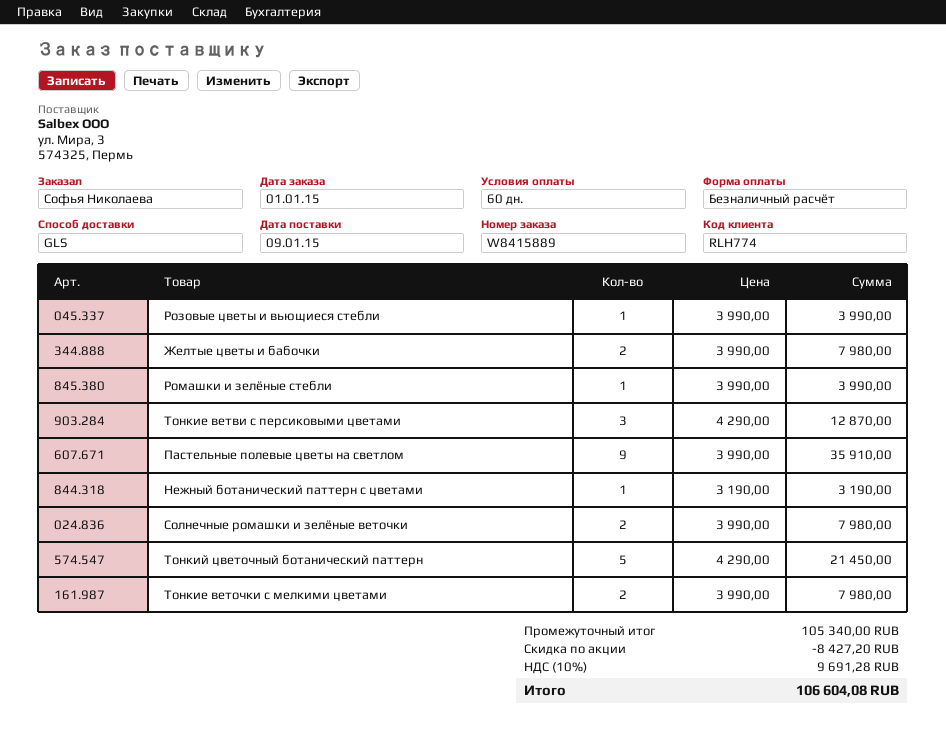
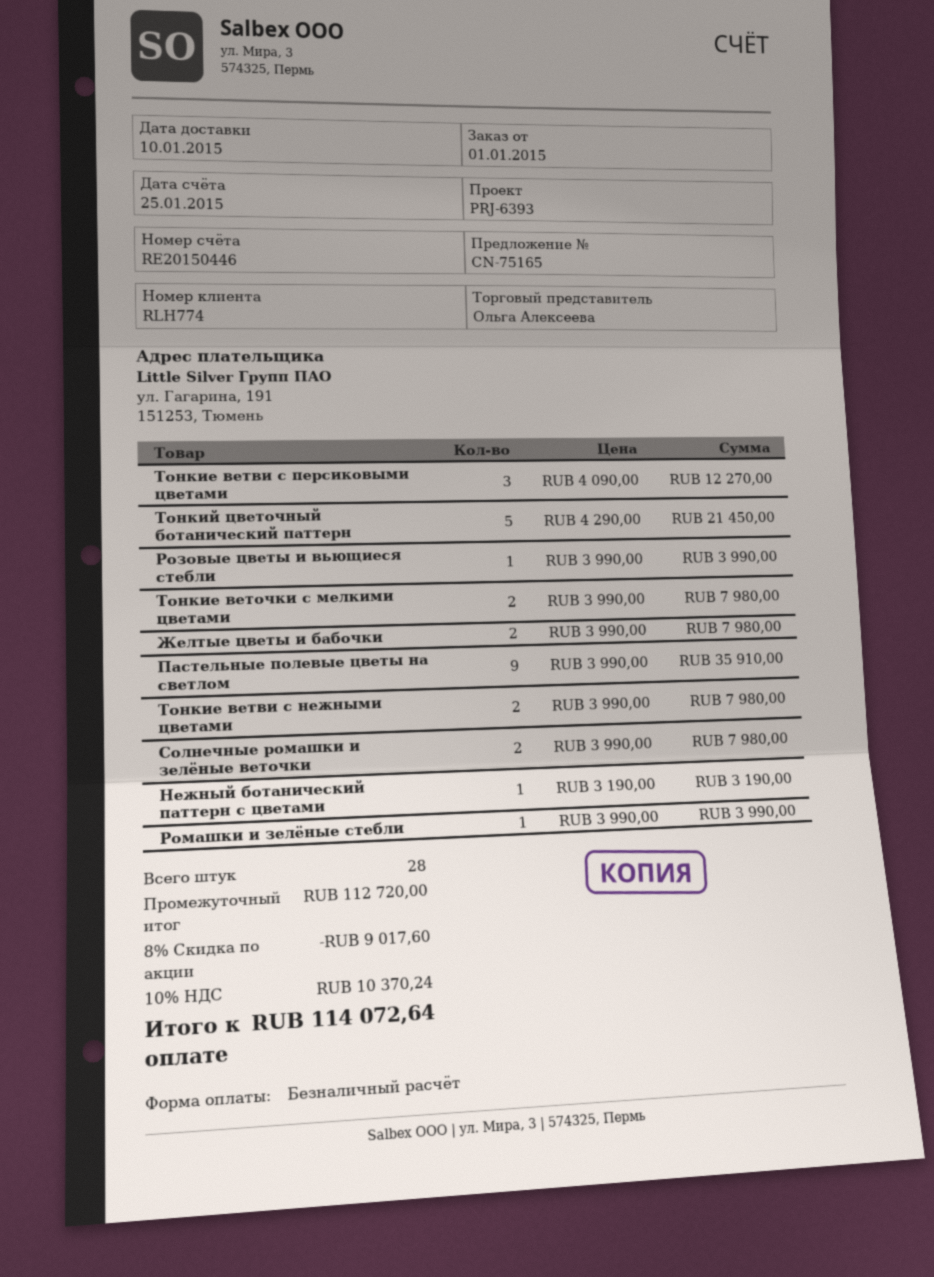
delivery date: 2015-01-09 -> 2015-01-10
Тонкие ветви с персиковыми цветами: 3 x 4290.00 = 12870.00 -> 3 x 4090.00 = 12270.00
Тонкие ветви с нежными цветами: none -> 2 x 3990.00 = 7980.00
subtotal: 105340.00 -> 112720.00
discount: 8427.20 -> 9017.60
tax: 10% = 9691.28 -> 10% = 10370.24
total: 106604.08 -> 114072.64

